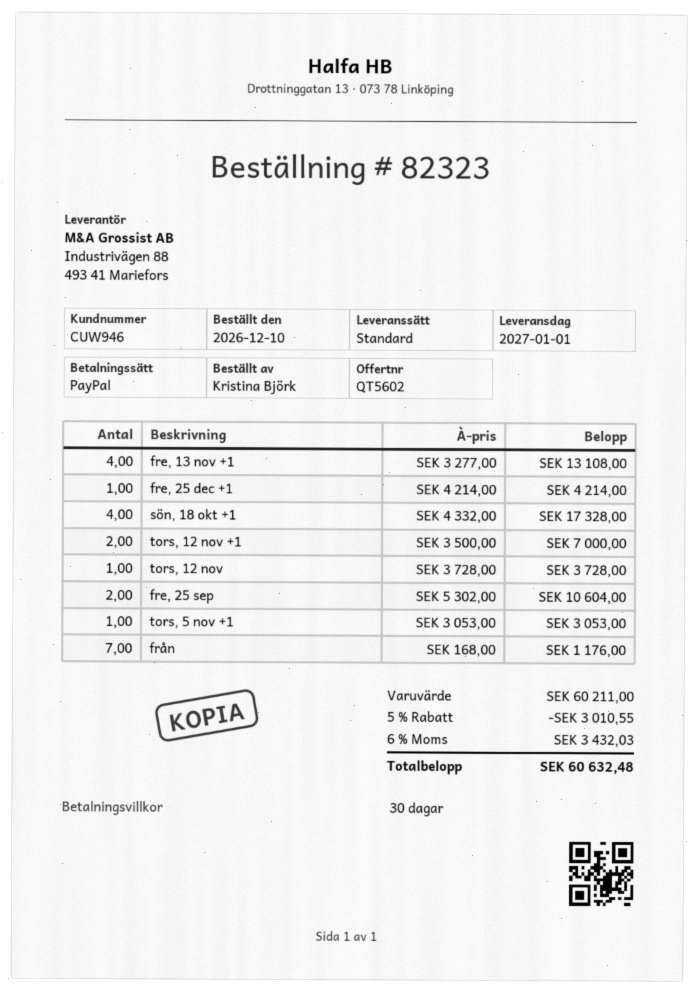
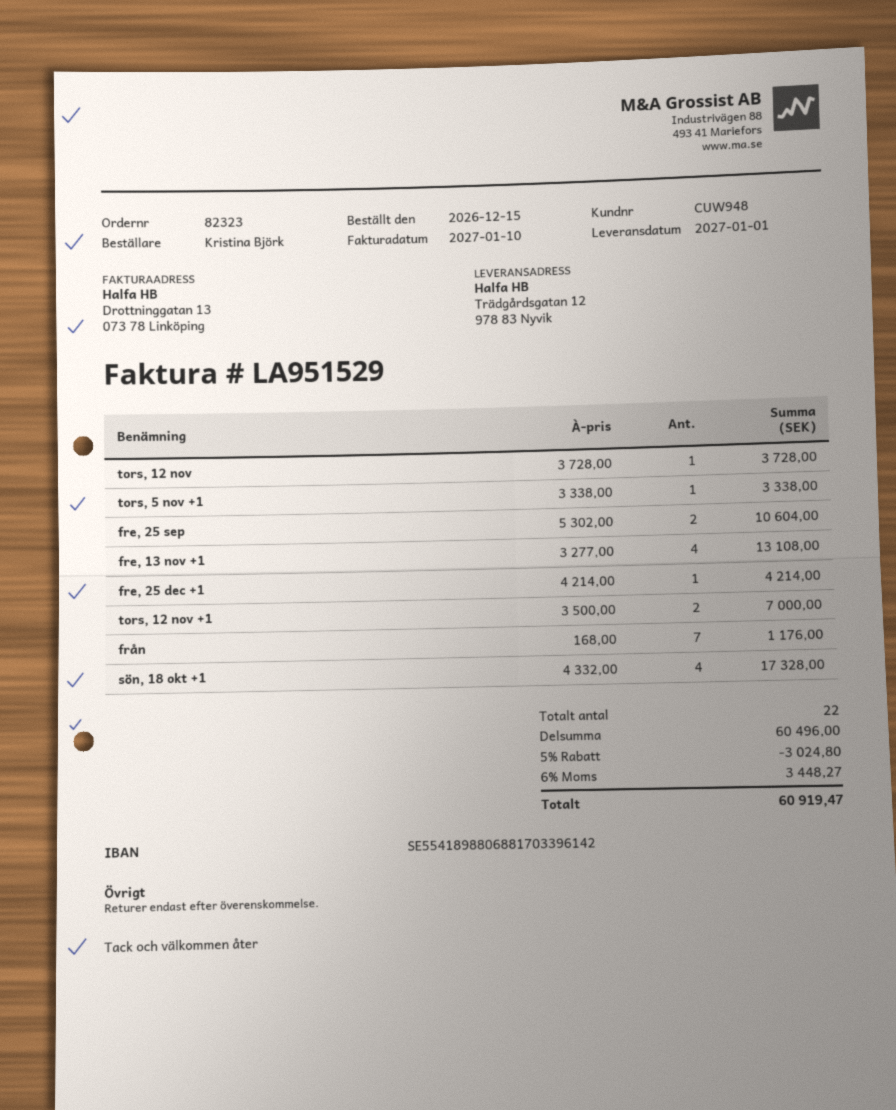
order date: 2026-12-10 -> 2026-12-15
customer number: CUW946 -> CUW948
tors, 5 nov +1: 1 x 3053.00 = 3053.00 -> 1 x 3338.00 = 3338.00
subtotal: 60211.00 -> 60496.00
discount: 5% = 3010.55 -> 5% = 3024.80
tax: 6% = 3432.03 -> 6% = 3448.27
total: 60632.48 -> 60919.47

